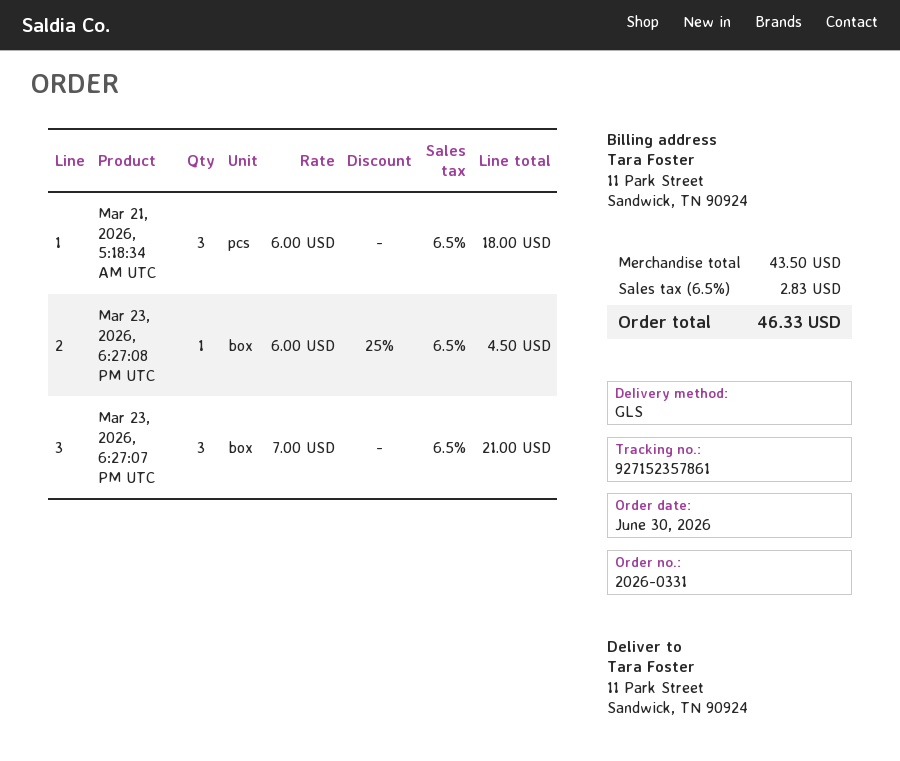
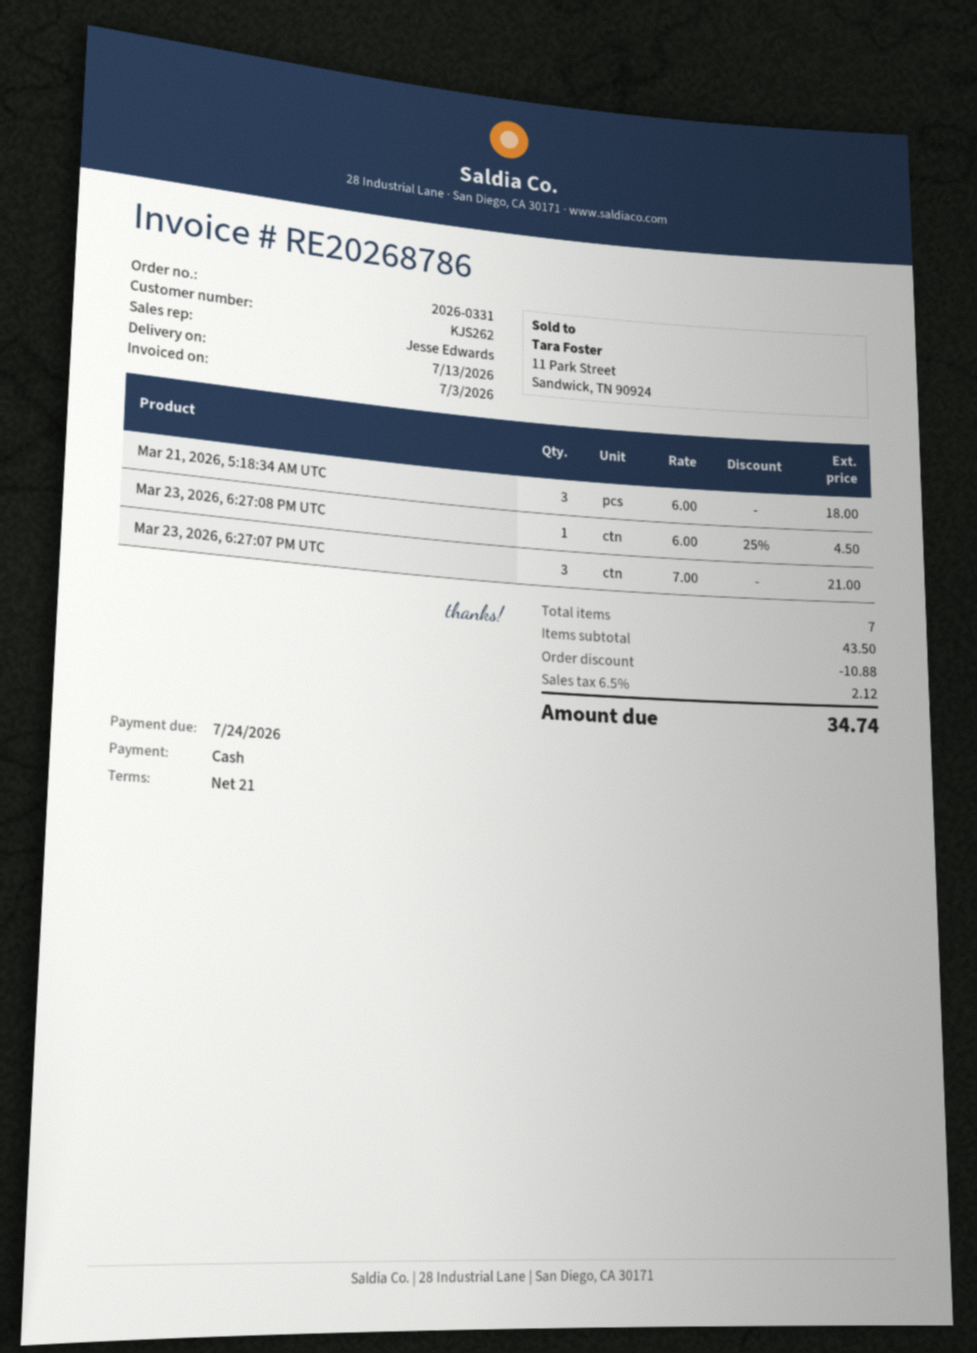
discount: none -> 10.88
tax: 6.5% = 2.83 -> 6.5% = 2.12
total: 46.33 -> 34.74

